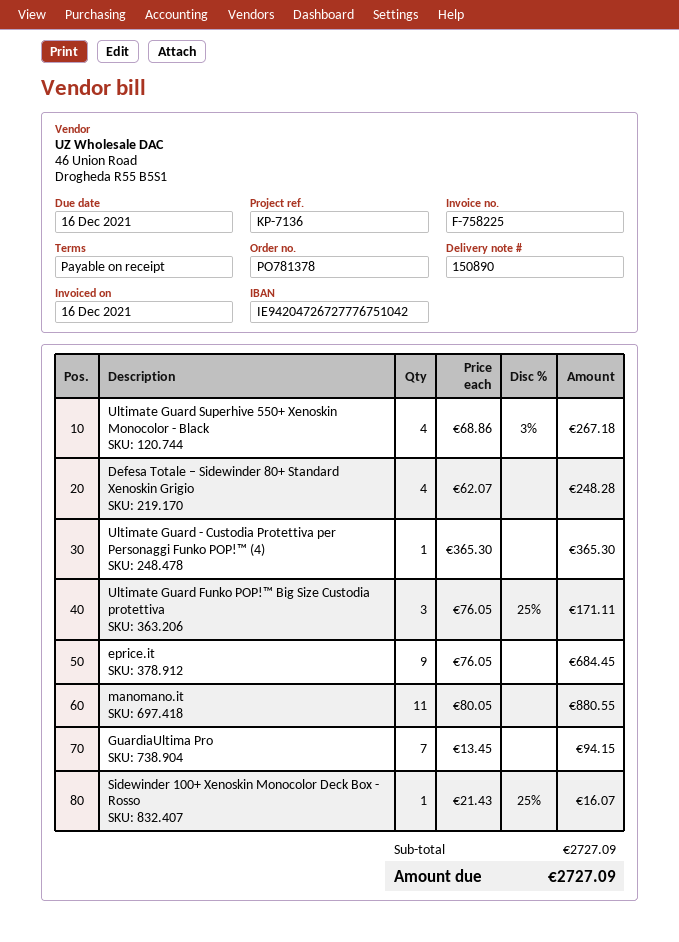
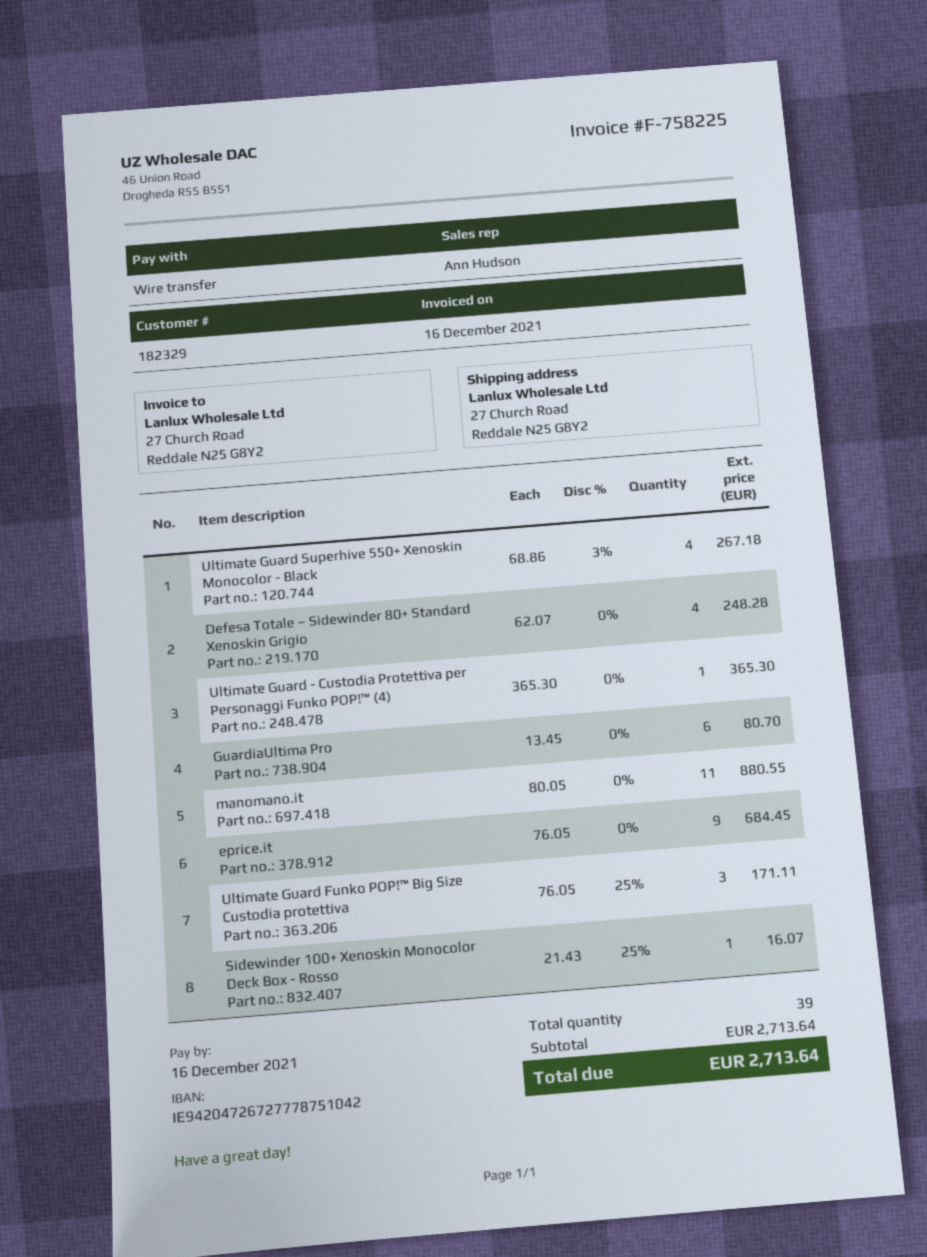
bank account: IE94204726727776751042 -> IE94204726727778751042
GuardiaUltima Pro: 7 x 13.45 = 94.15 -> 6 x 13.45 = 80.70
subtotal: 2727.09 -> 2713.64
total: 2727.09 -> 2713.64

